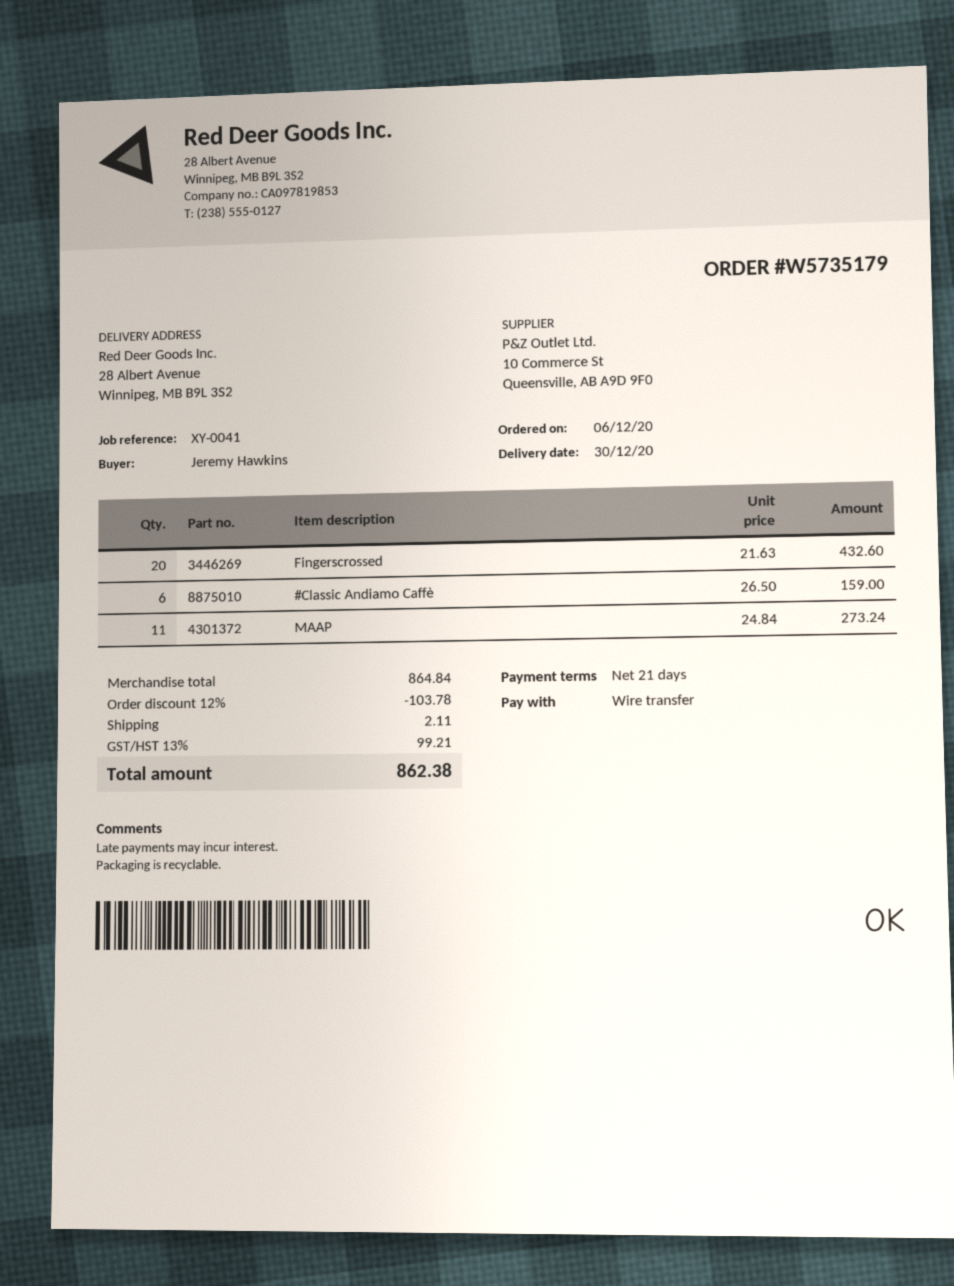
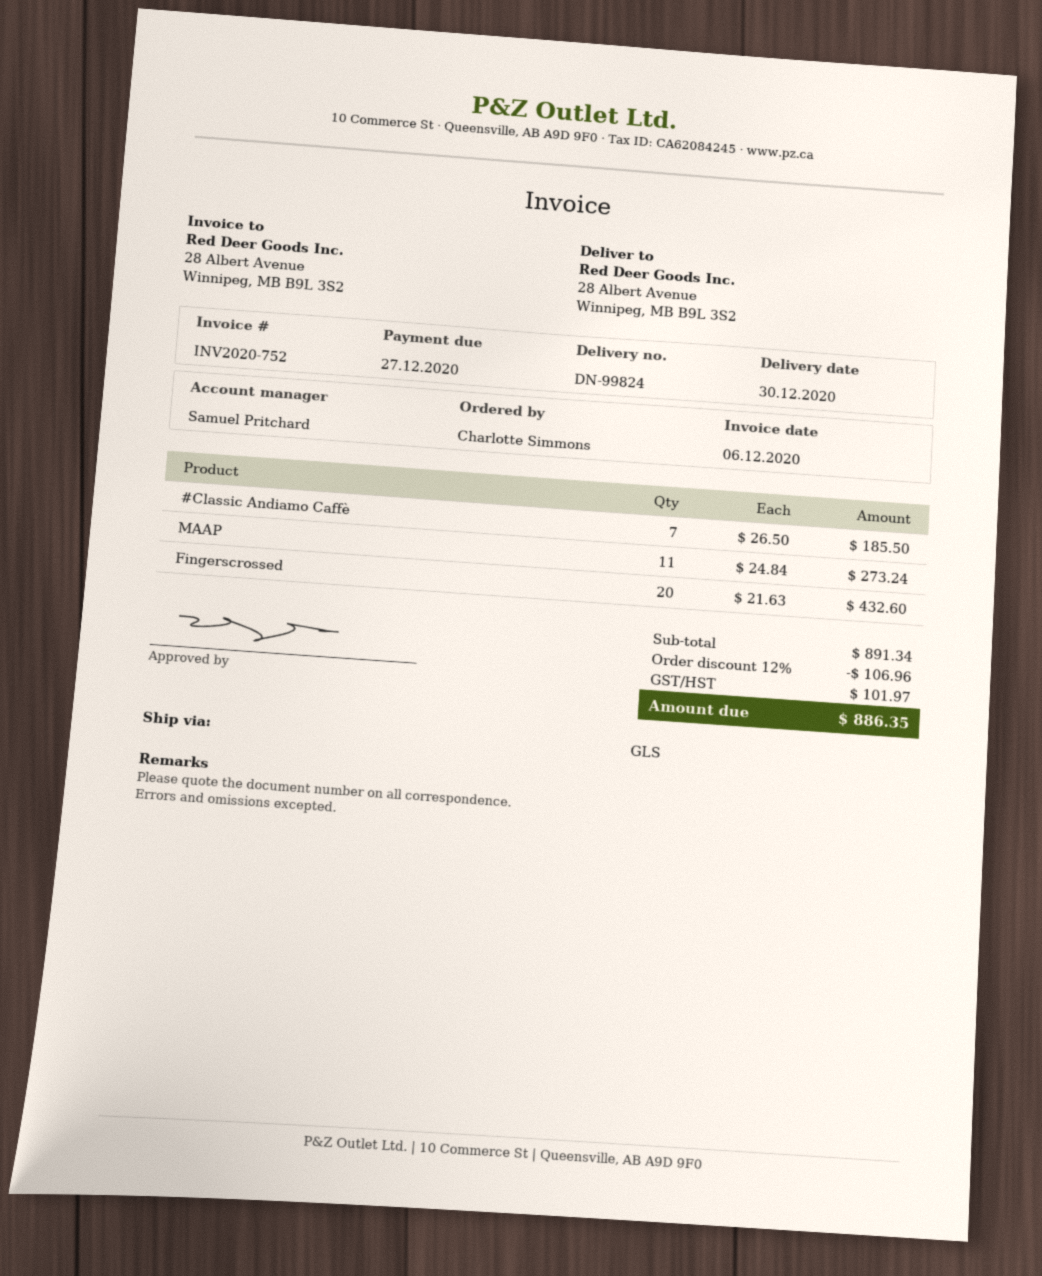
ordered by: Jeremy Hawkins -> Charlotte Simmons
#Classic Andiamo Caffè: 6 x 26.50 = 159.00 -> 7 x 26.50 = 185.50
subtotal: 864.84 -> 891.34
discount: 12% = 103.78 -> 12% = 106.96
shipping: 2.11 -> none
tax: 99.21 -> 101.97
total: 862.38 -> 886.35

